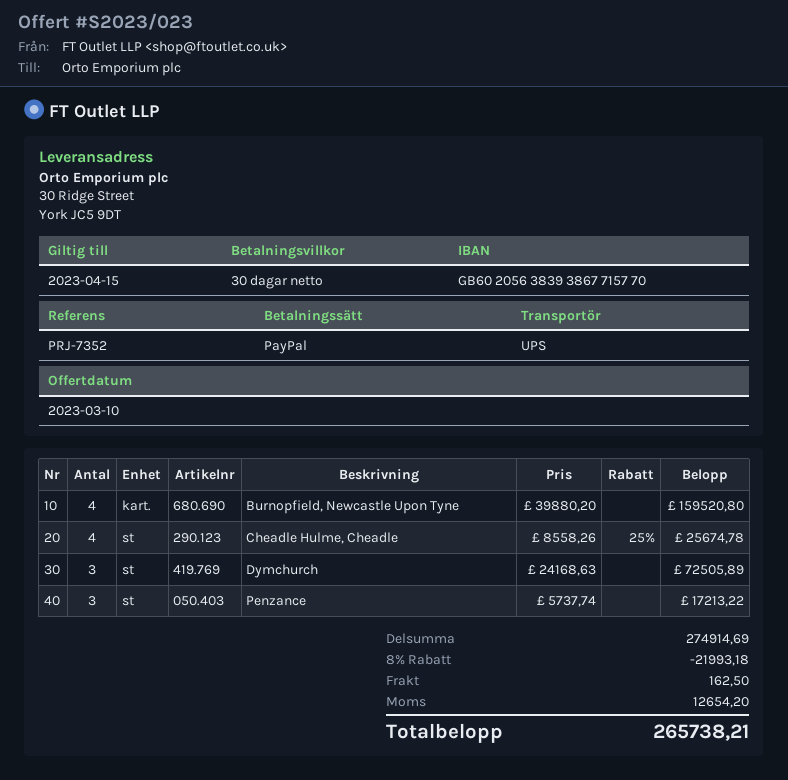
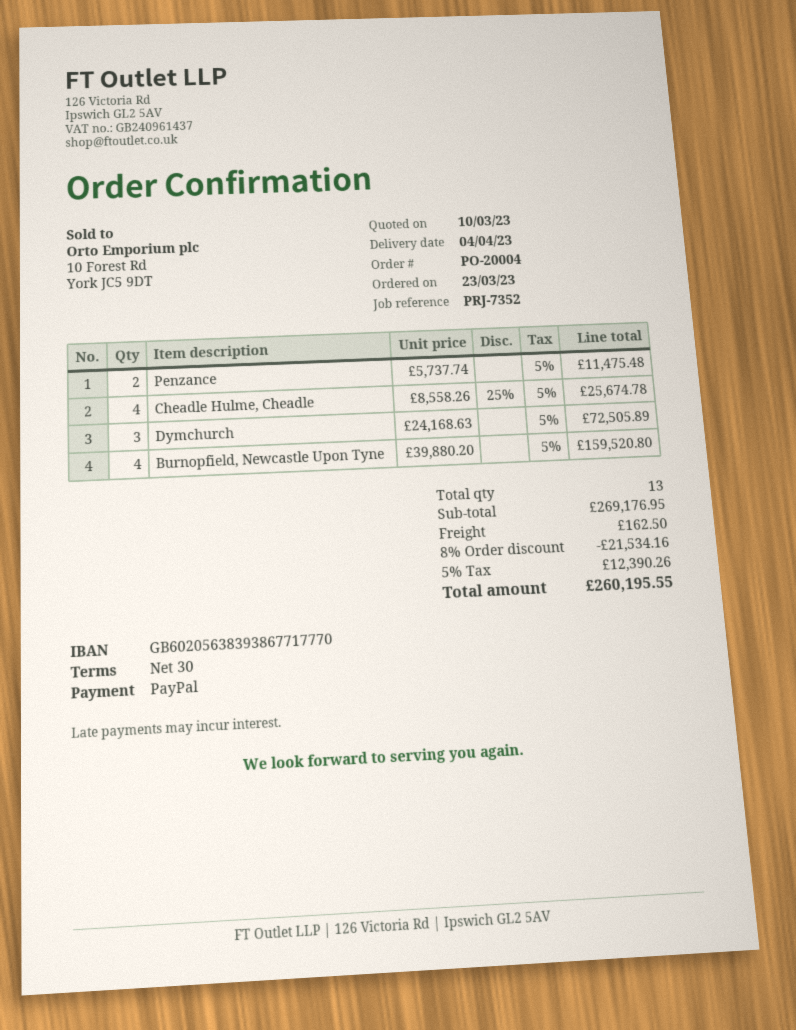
bank account: GB60205638393867715770 -> GB60205638393867717770
Penzance: 3 x 5737.74 = 17213.22 -> 2 x 5737.74 = 11475.48
subtotal: 274914.69 -> 269176.95
discount: 8% = 21993.18 -> 8% = 21534.16
tax: 12654.20 -> 12390.26
total: 265738.21 -> 260195.55

